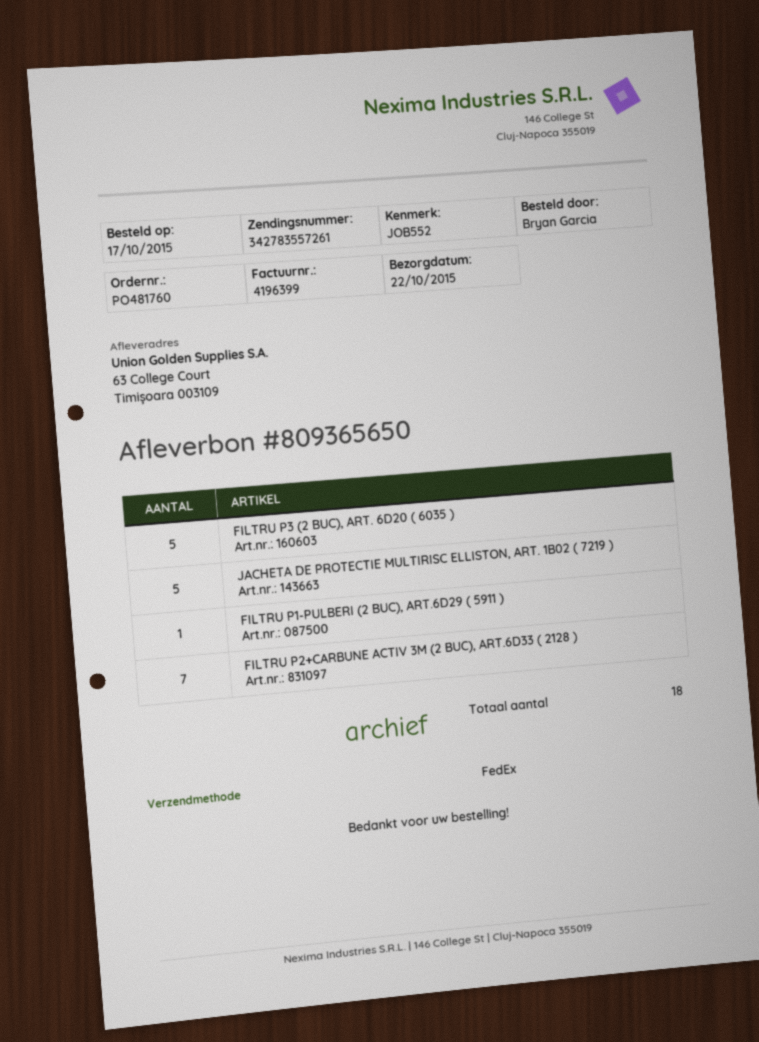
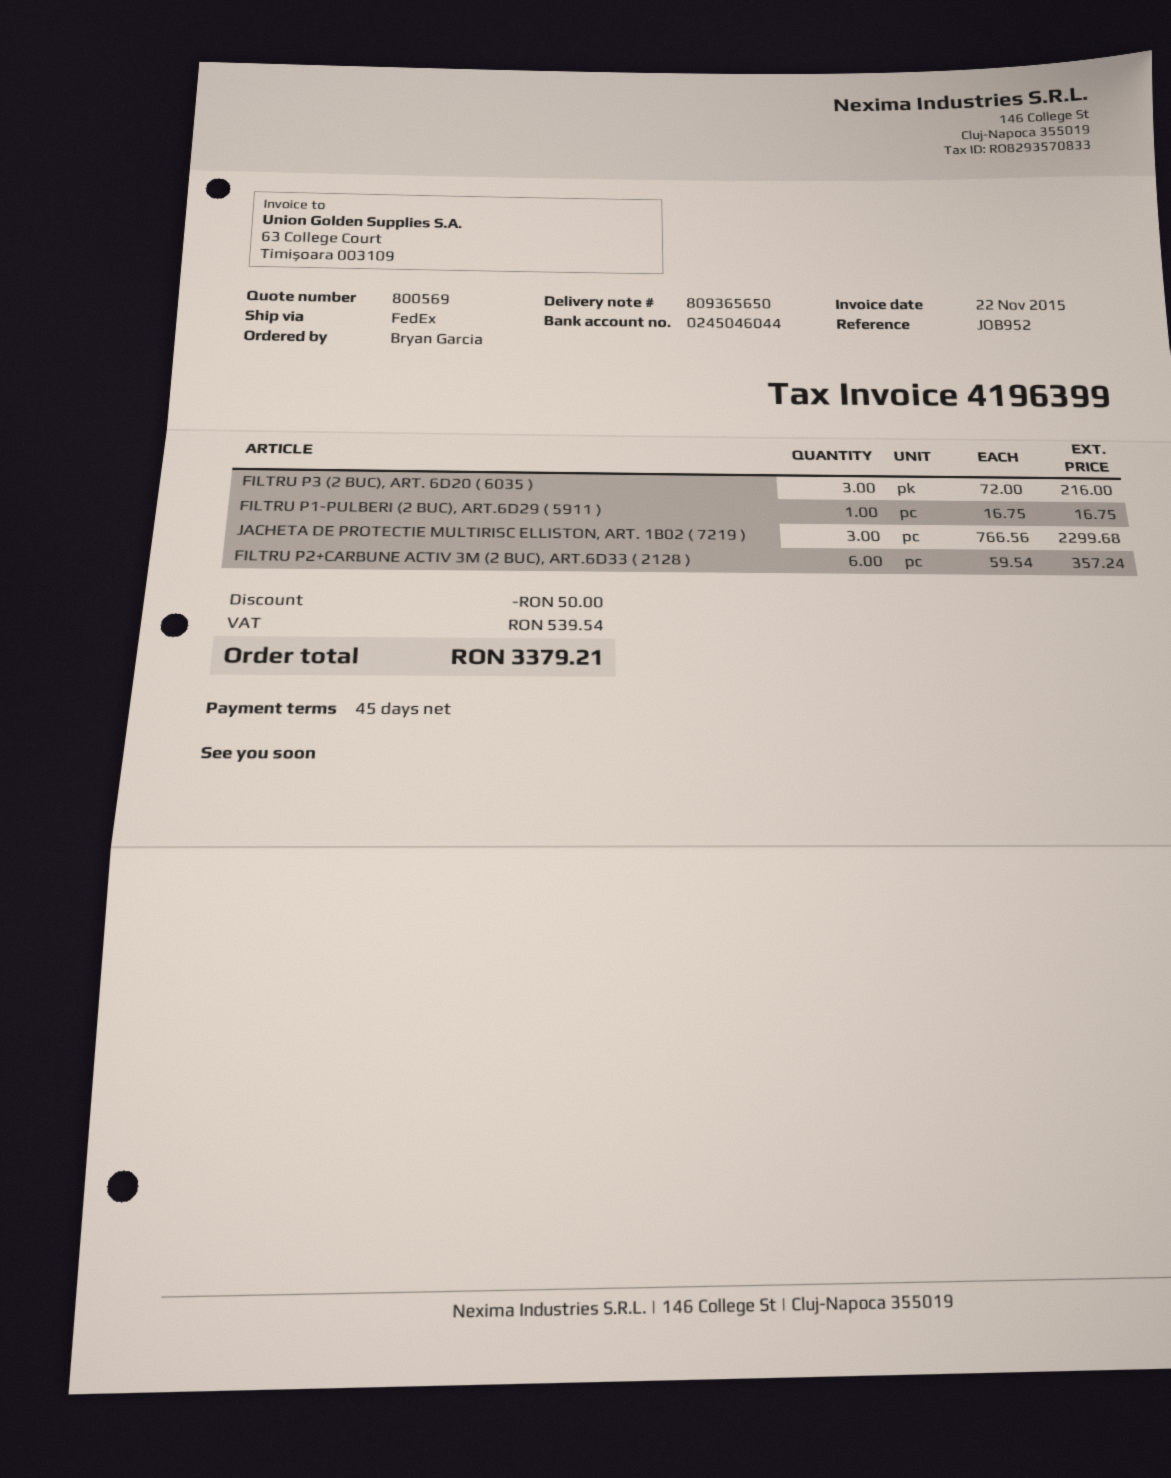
reference: JOB552 -> JOB952
FILTRU P3 (2 BUC), ART. 6D20 ( 6035 ): 5 -> 3
JACHETA DE PROTECTIE MULTIRISC ELLISTON, ART. 1B02 ( 7219 ): 5 -> 3
FILTRU P2+CARBUNE ACTIV 3M (2 BUC), ART.6D33 ( 2128 ): 7 -> 6

